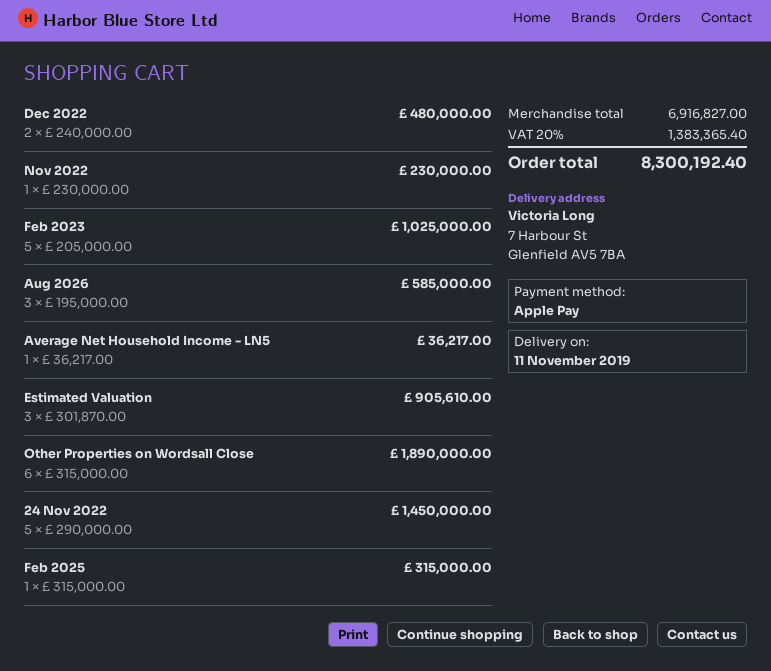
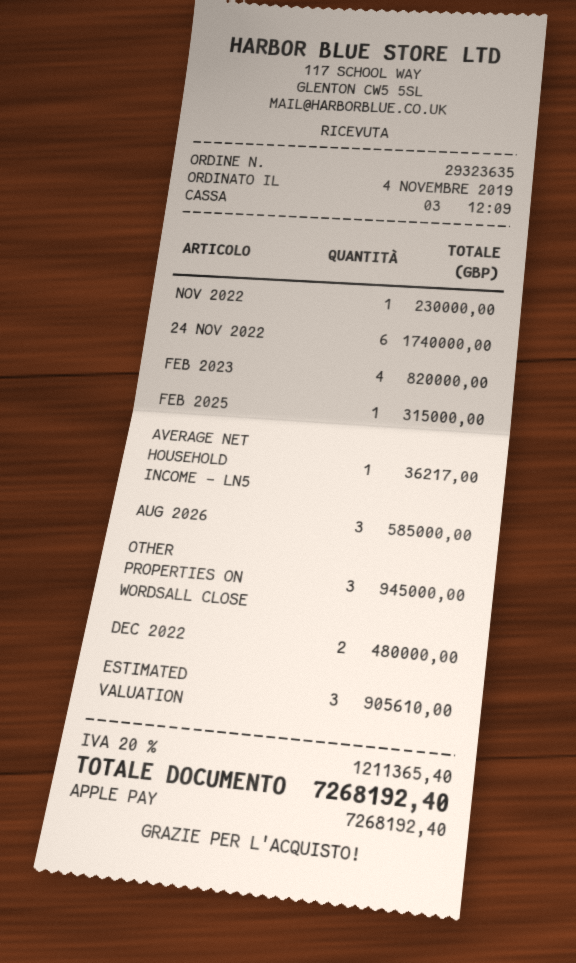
Feb 2023: 5 for 1025000.00 -> 4 for 820000.00
Other Properties on Wordsall Close: 6 for 1890000.00 -> 3 for 945000.00
24 Nov 2022: 5 for 1450000.00 -> 6 for 1740000.00
tax: 20% = 1383365.40 -> 20% = 1211365.40
total: 8300192.40 -> 7268192.40

